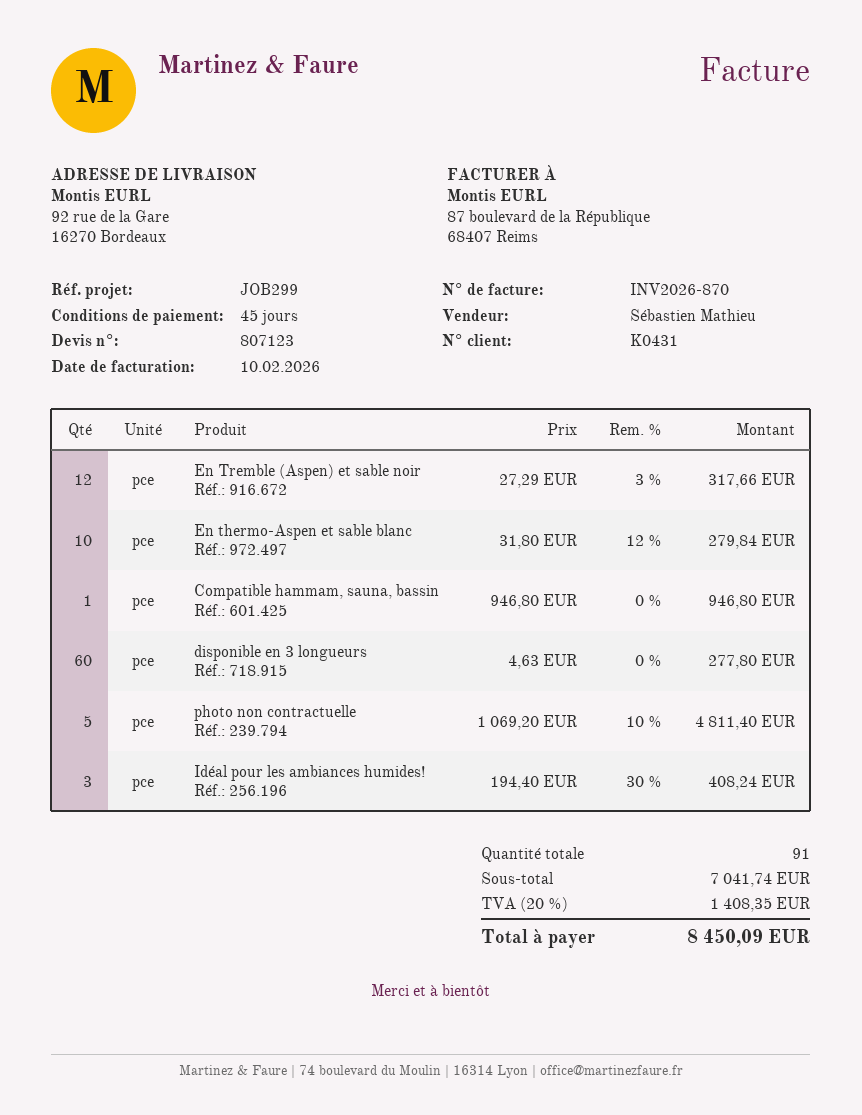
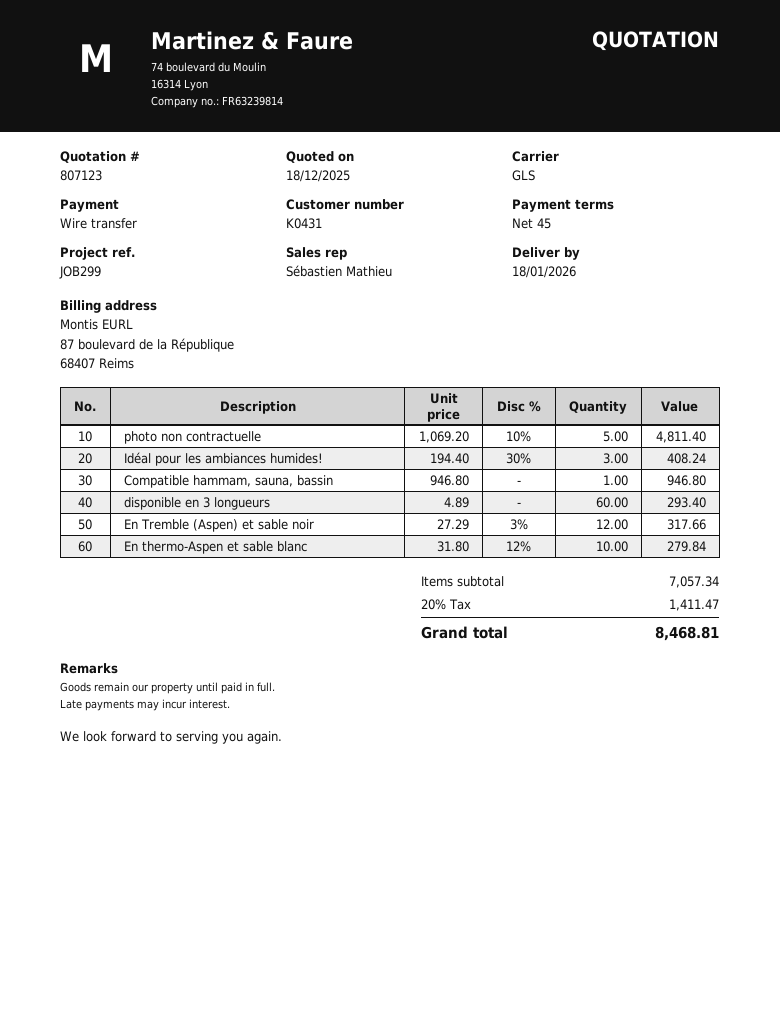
disponible en 3 longueurs: 60 x 4.63 = 277.80 -> 60 x 4.89 = 293.40
subtotal: 7041.74 -> 7057.34
tax: 20% = 1408.35 -> 20% = 1411.47
total: 8450.09 -> 8468.81

